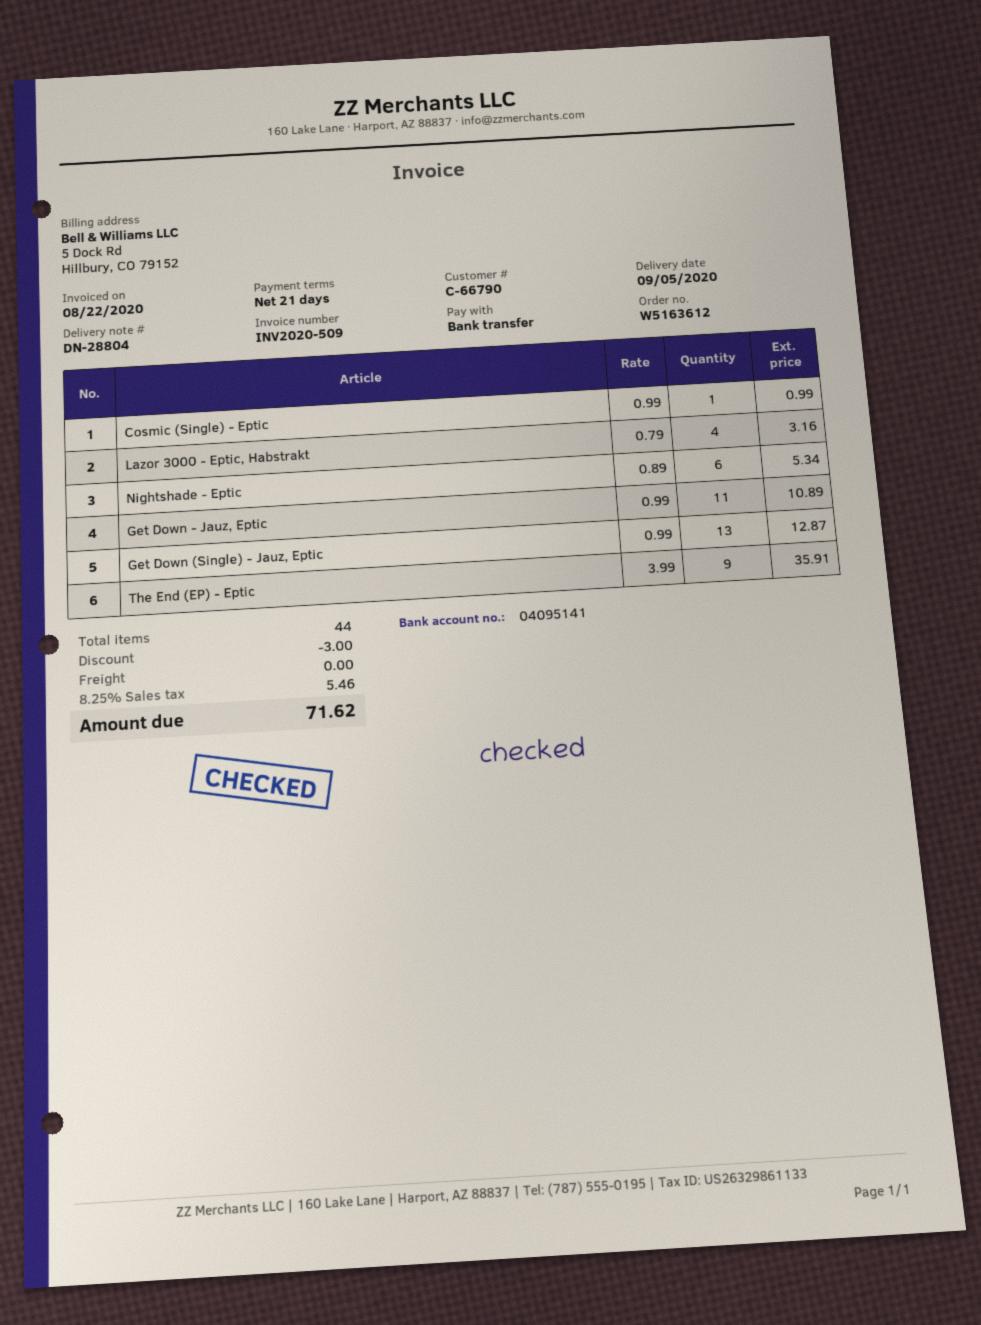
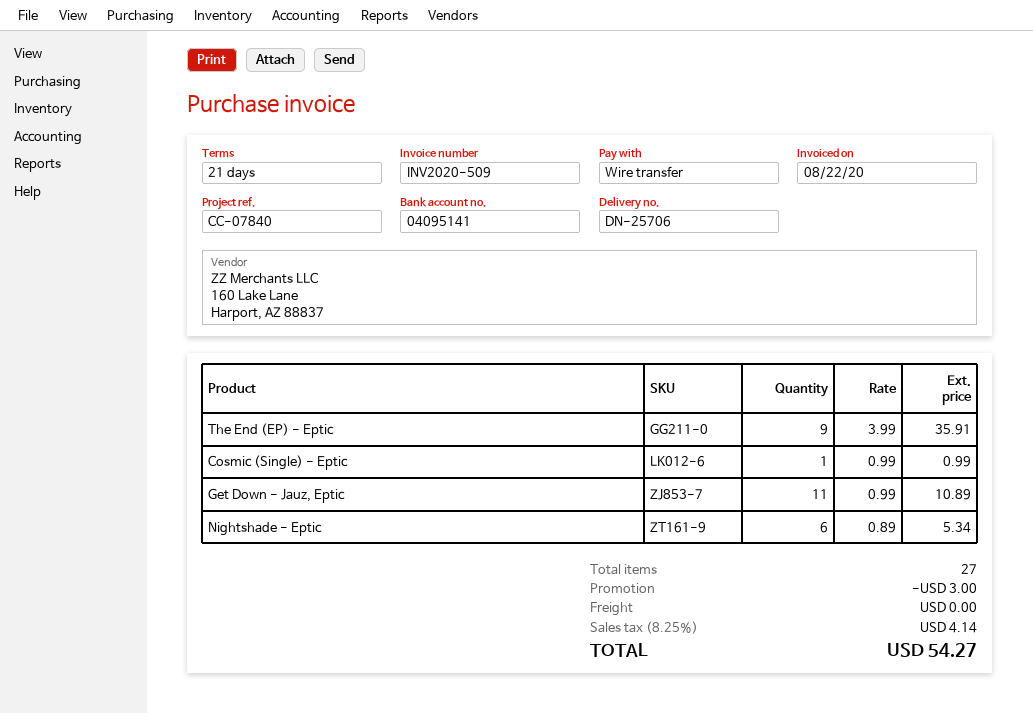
delivery note number: DN-28804 -> DN-25706
Lazor 3000 - Eptic, Habstrakt: 4 x 0.79 = 3.16 -> none
Get Down (Single) - Jauz, Eptic: 13 x 0.99 = 12.87 -> none
total quantity: 44 -> 27
tax: 8.25% = 5.46 -> 8.25% = 4.14
total: 71.62 -> 54.27

